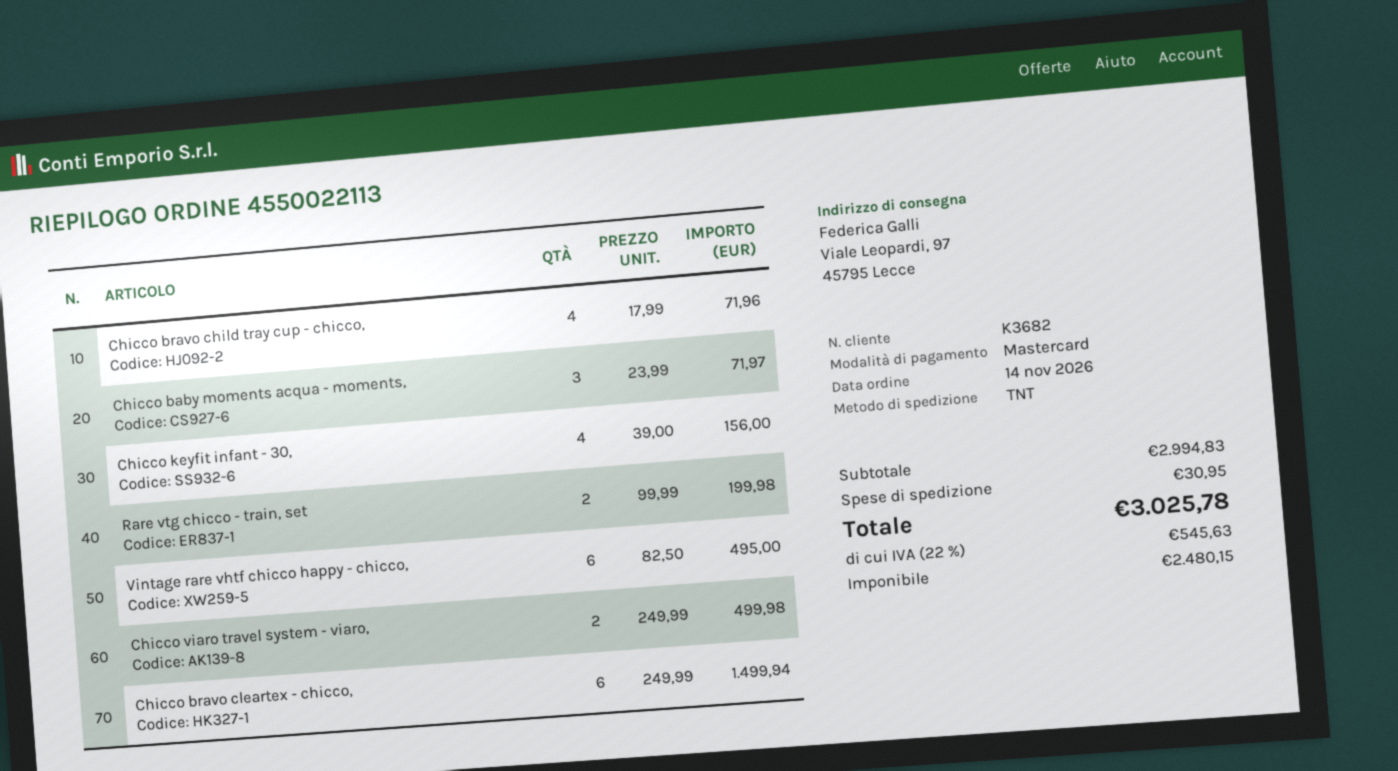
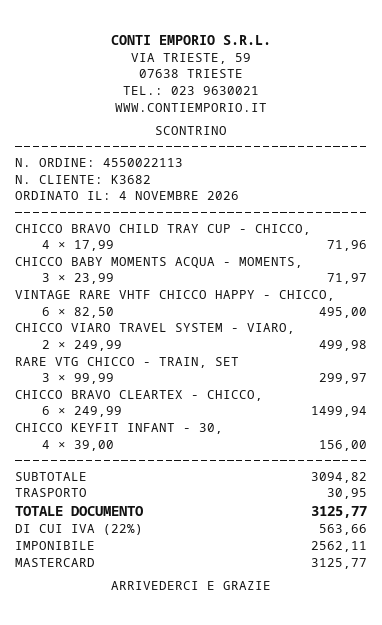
order date: 2026-11-14 -> 2026-11-04
Rare vtg chicco - train, set: 2 x 99.99 = 199.98 -> 3 x 99.99 = 299.97
subtotal: 2994.83 -> 3094.82
net: 2480.15 -> 2562.11
tax: 22% = 545.63 -> 22% = 563.66
total: 3025.78 -> 3125.77

